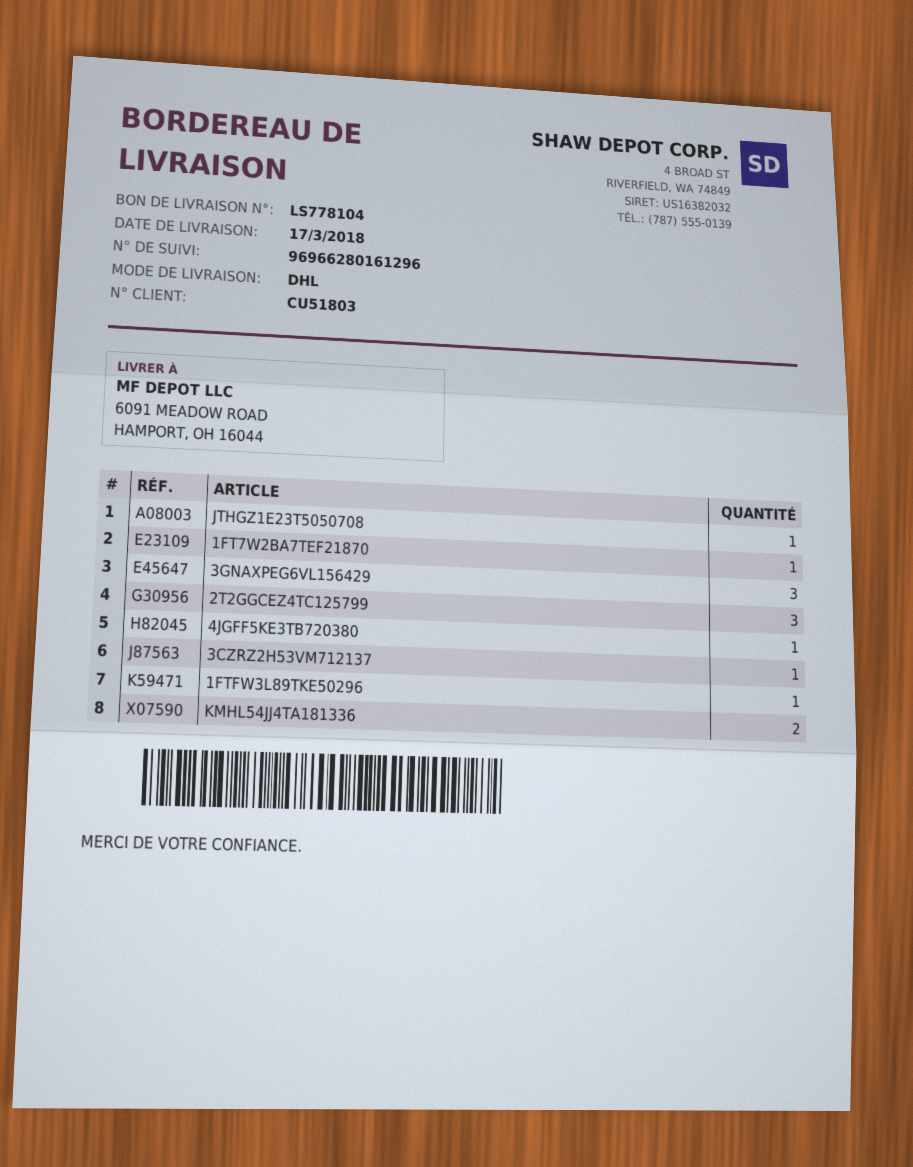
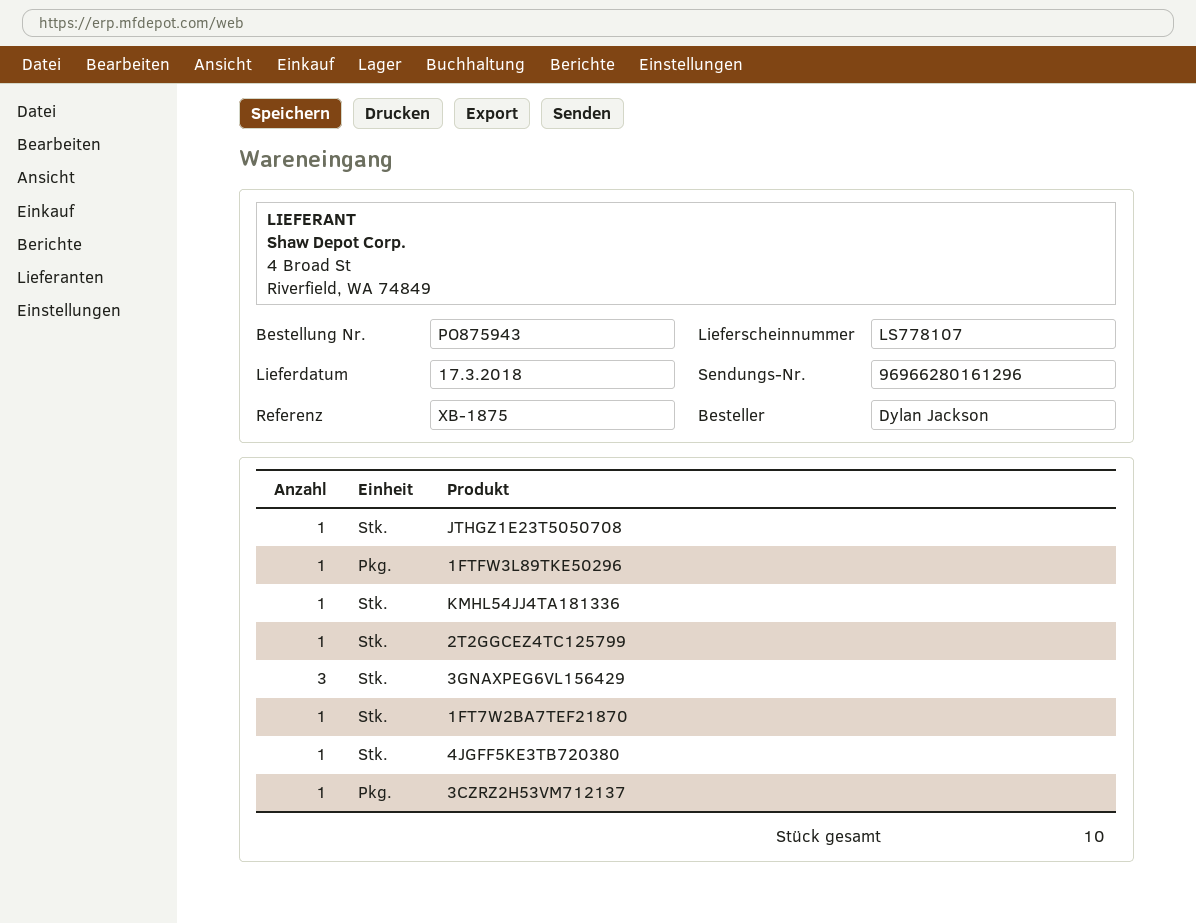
delivery note number: LS778104 -> LS778107
2T2GGCEZ4TC125799: 3 -> 1
KMHL54JJ4TA181336: 2 -> 1

